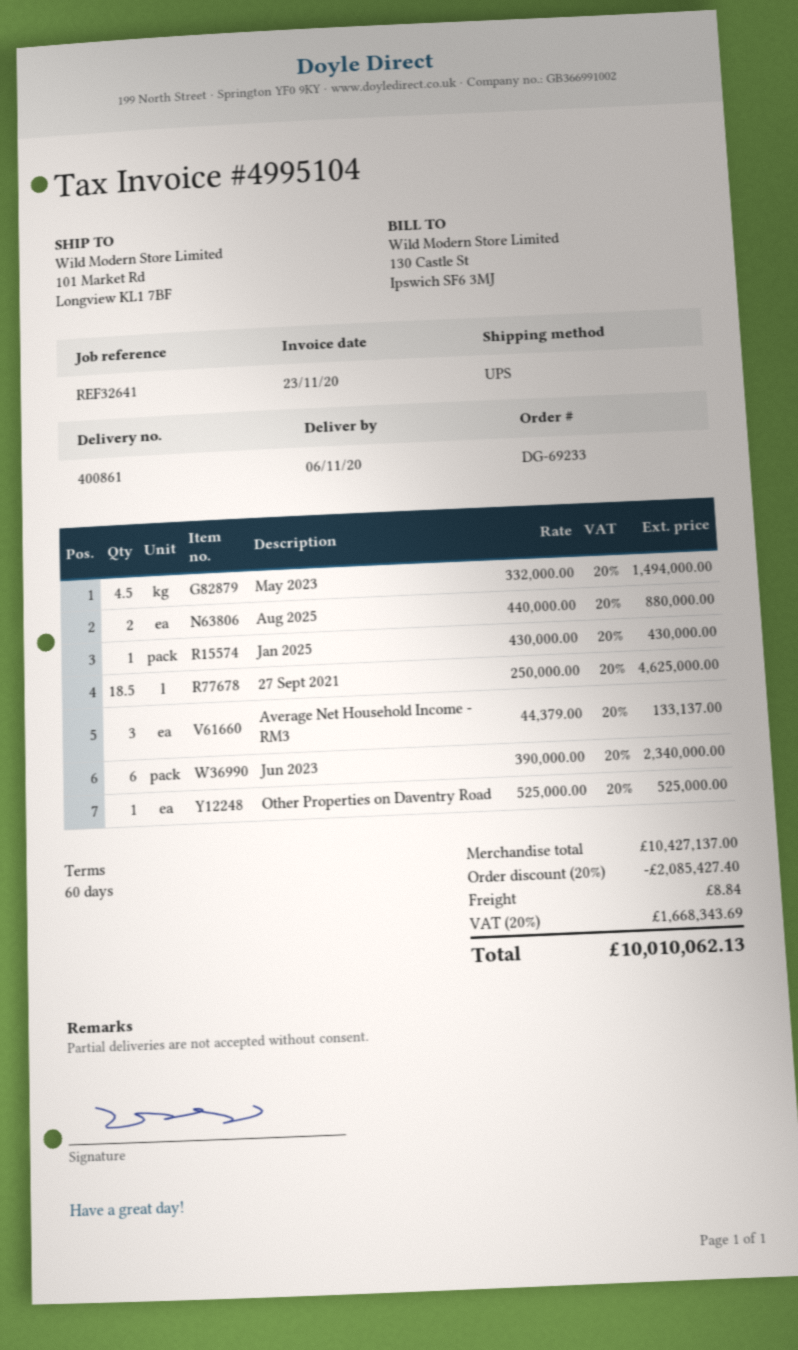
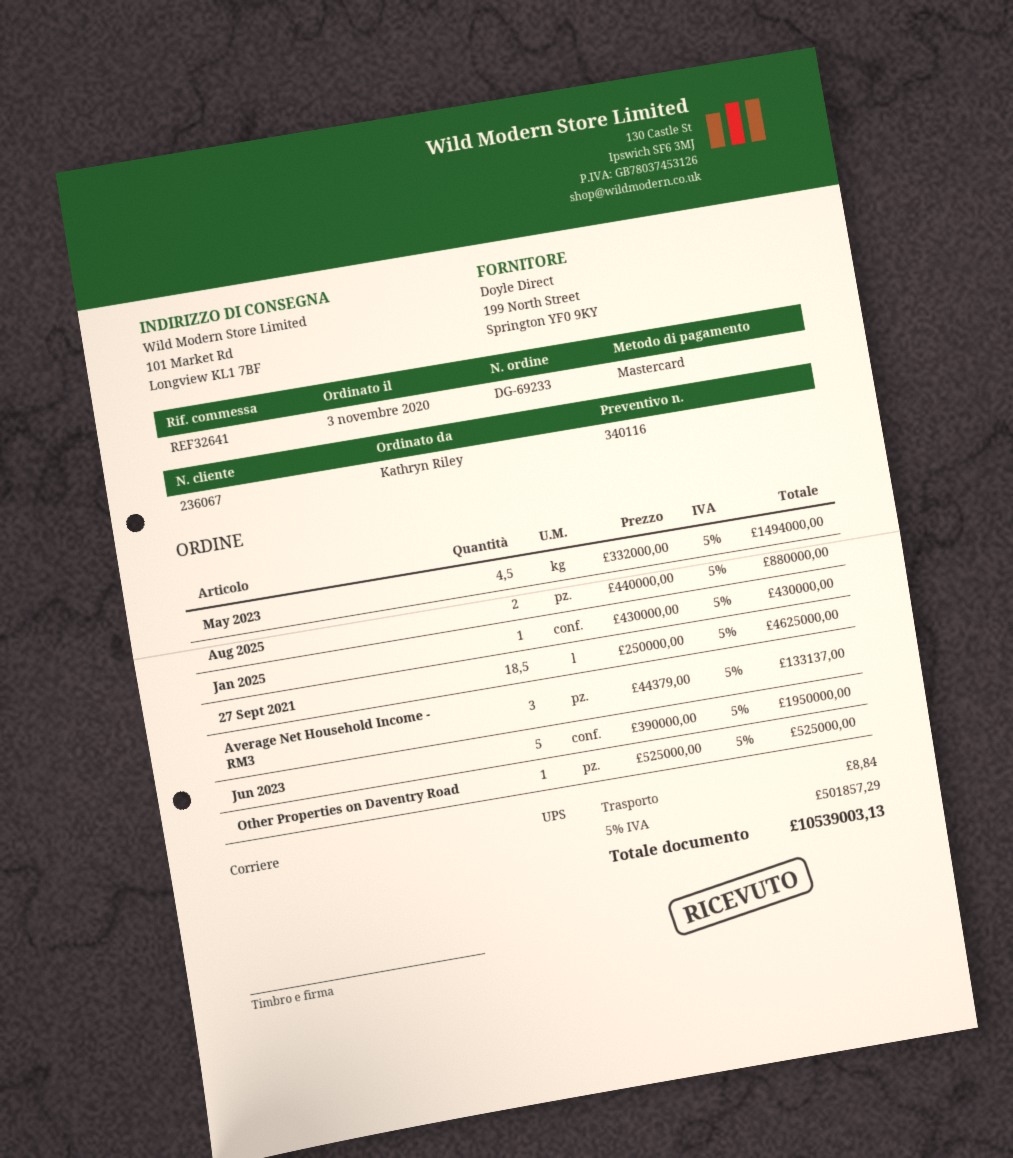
Jun 2023: 6 x 390000.00 = 2340000.00 -> 5 x 390000.00 = 1950000.00
discount: 20% = 2085427.40 -> none
tax: 20% = 1668343.69 -> 5% = 501857.29
total: 10010062.13 -> 10539003.13

